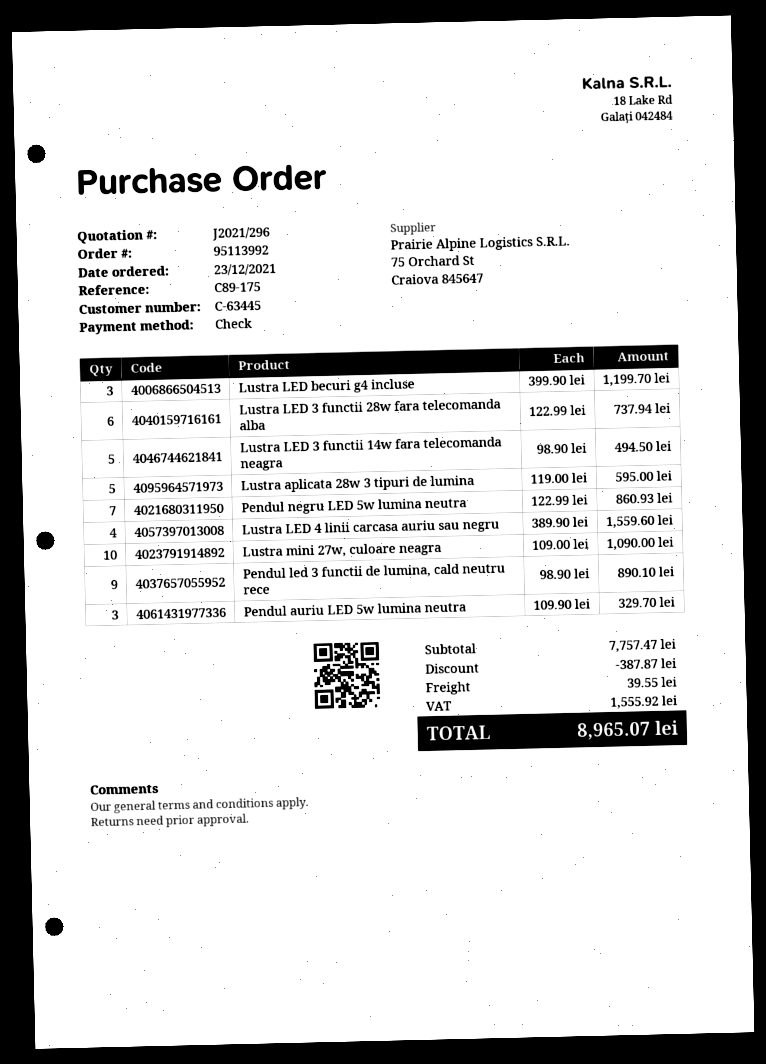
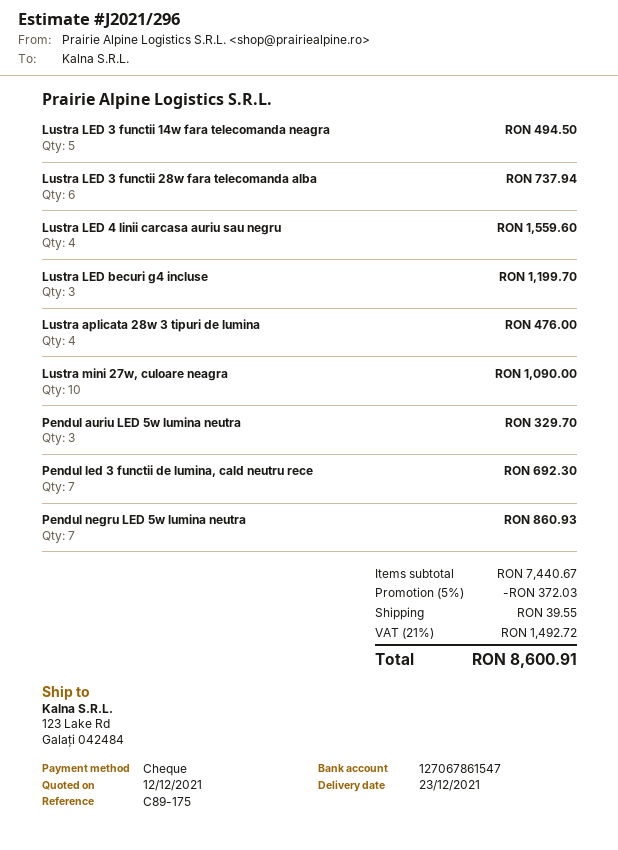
Lustra aplicata 28w 3 tipuri de lumina: 5 for 595.00 -> 4 for 476.00
Pendul led 3 functii de lumina, cald neutru rece: 9 for 890.10 -> 7 for 692.30
subtotal: 7757.47 -> 7440.67
discount: 387.87 -> 372.03
tax: 1555.92 -> 1492.72
total: 8965.07 -> 8600.91

